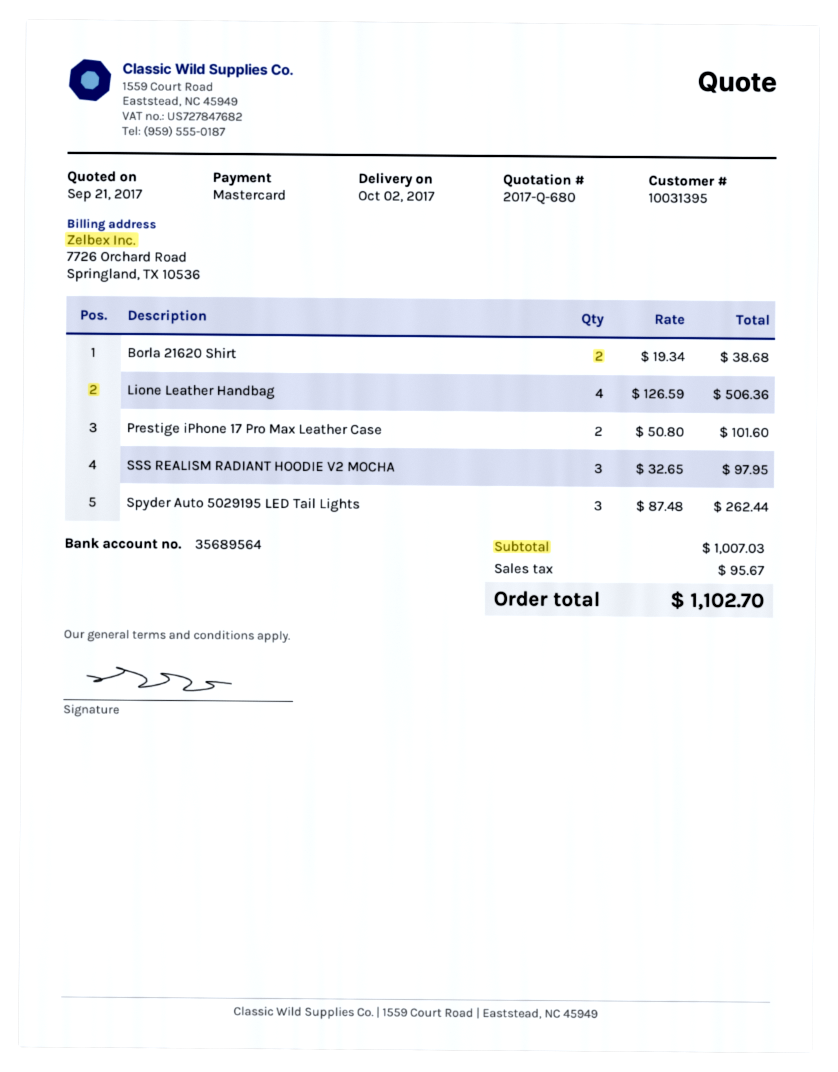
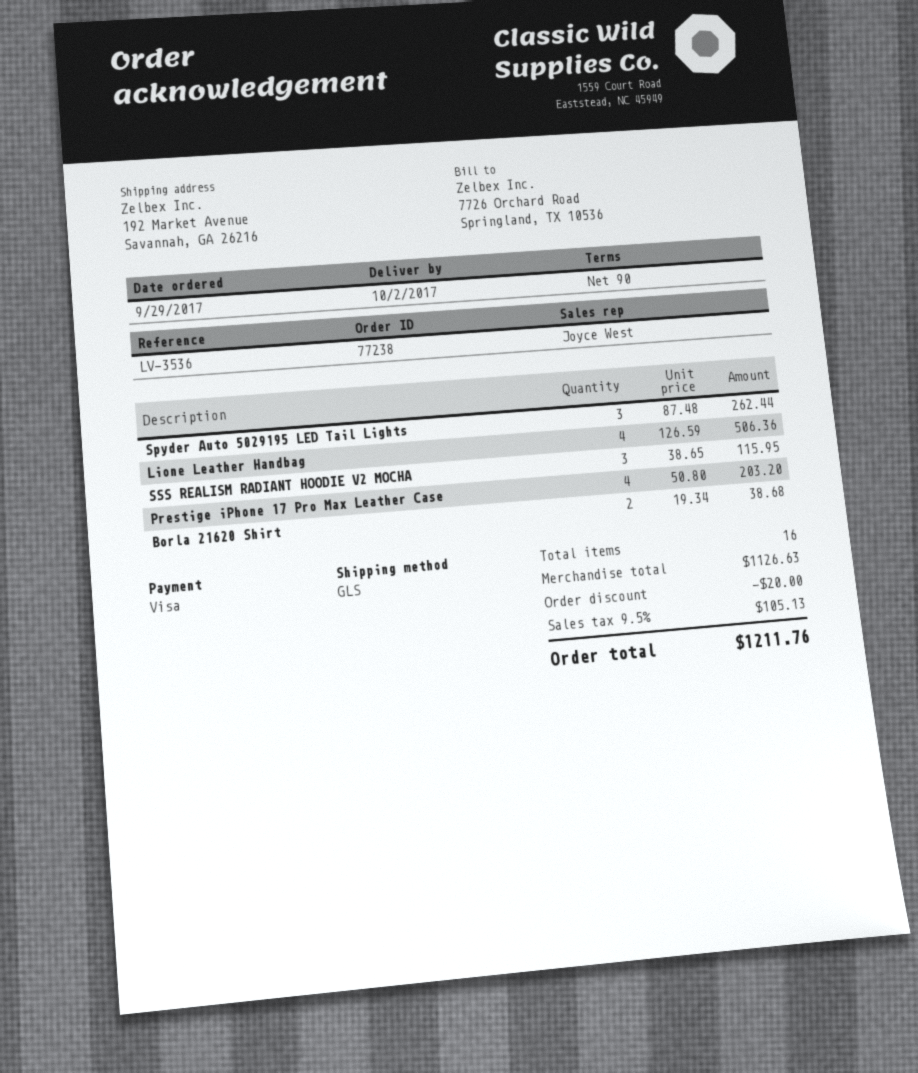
payment method: Mastercard -> Visa
Prestige iPhone 17 Pro Max Leather Case: 2 x 50.80 = 101.60 -> 4 x 50.80 = 203.20
SSS REALISM RADIANT HOODIE V2 MOCHA: 3 x 32.65 = 97.95 -> 3 x 38.65 = 115.95
subtotal: 1007.03 -> 1126.63
discount: none -> 20.00
tax: 95.67 -> 105.13
total: 1102.70 -> 1211.76

